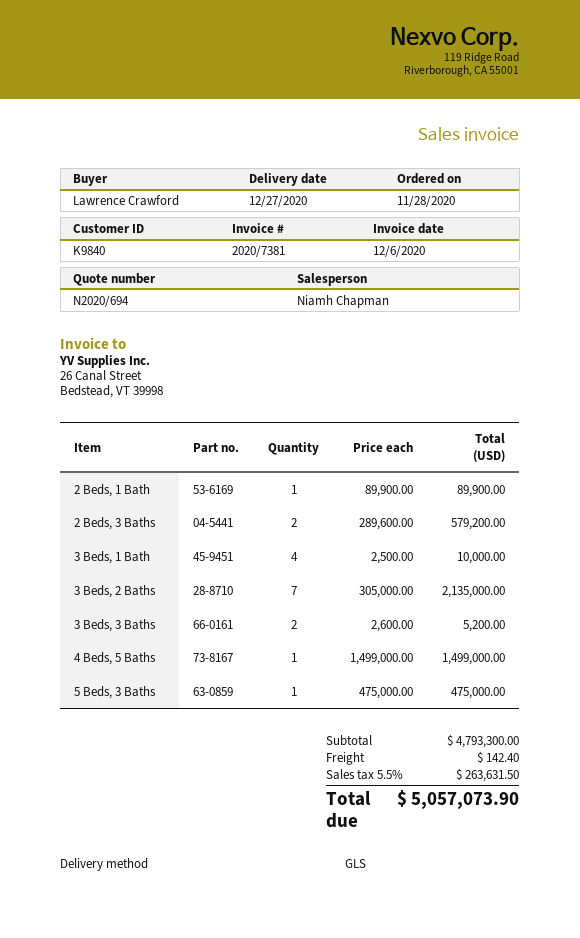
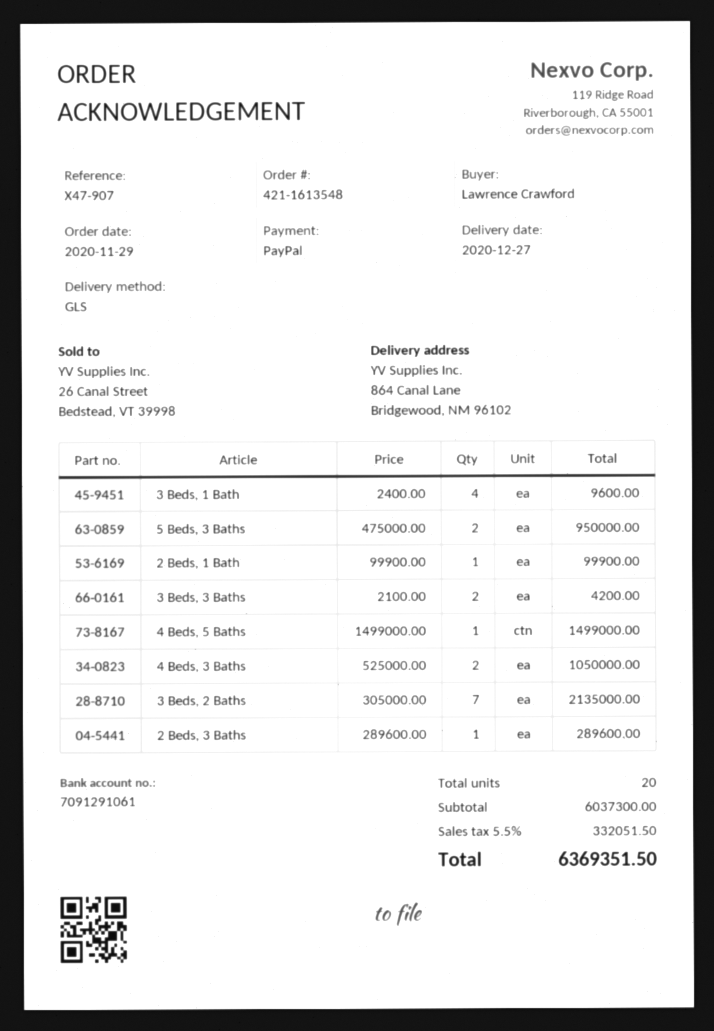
order date: 2020-11-28 -> 2020-11-29
2 Beds, 1 Bath: 1 x 89900.00 = 89900.00 -> 1 x 99900.00 = 99900.00
2 Beds, 3 Baths: 2 x 289600.00 = 579200.00 -> 1 x 289600.00 = 289600.00
3 Beds, 1 Bath: 4 x 2500.00 = 10000.00 -> 4 x 2400.00 = 9600.00
3 Beds, 3 Baths: 2 x 2600.00 = 5200.00 -> 2 x 2100.00 = 4200.00
5 Beds, 3 Baths: 1 x 475000.00 = 475000.00 -> 2 x 475000.00 = 950000.00
4 Beds, 3 Baths: none -> 2 x 525000.00 = 1050000.00
subtotal: 4793300.00 -> 6037300.00
shipping: 142.40 -> none
tax: 5.5% = 263631.50 -> 5.5% = 332051.50
total: 5057073.90 -> 6369351.50

